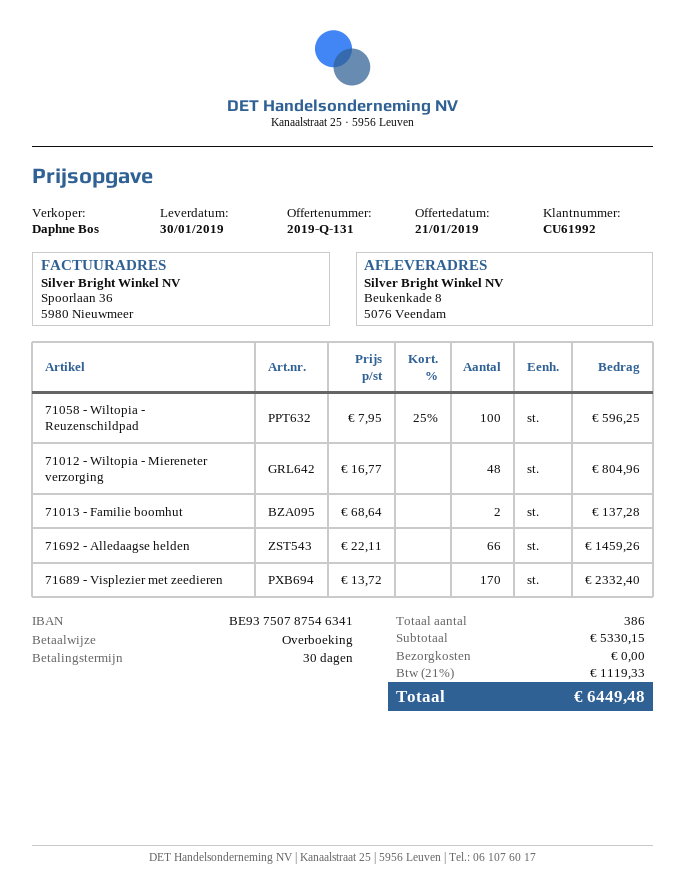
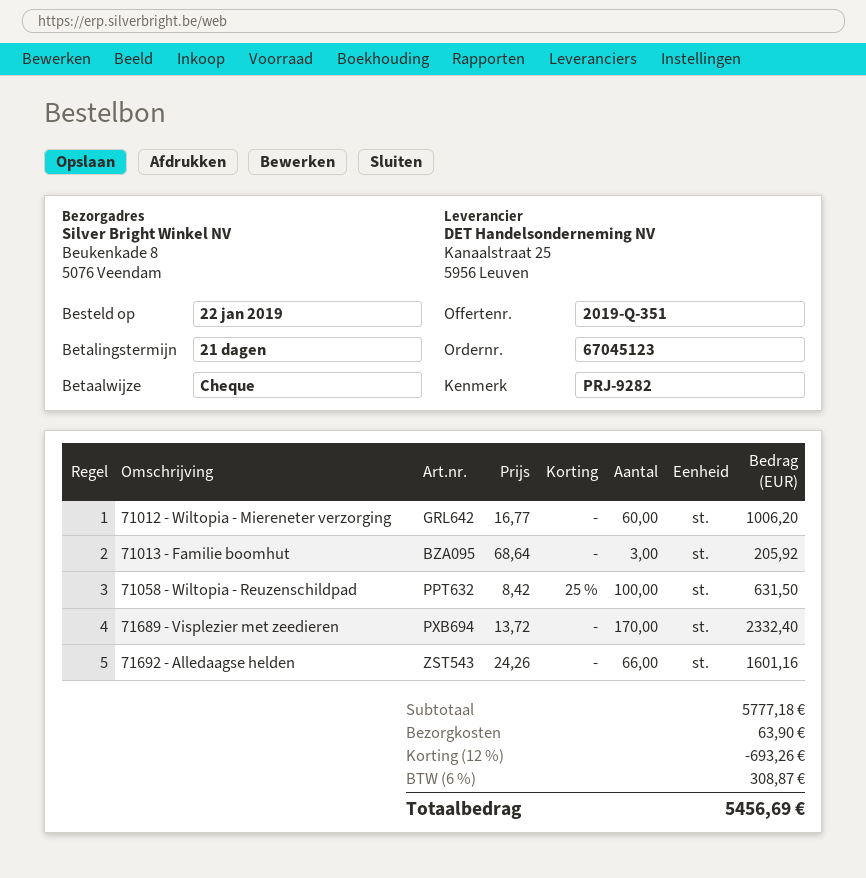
quote number: 2019-Q-131 -> 2019-Q-351
payment terms: 30 days -> 21 days
payment method: bank transfer -> cheque
71058 - Wiltopia - Reuzenschildpad: 100 x 7.95 - 25% = 596.25 -> 100 x 8.42 - 25% = 631.50
71012 - Wiltopia - Miereneter verzorging: 48 x 16.77 = 804.96 -> 60 x 16.77 = 1006.20
71013 - Familie boomhut: 2 x 68.64 = 137.28 -> 3 x 68.64 = 205.92
71692 - Alledaagse helden: 66 x 22.11 = 1459.26 -> 66 x 24.26 = 1601.16
subtotal: 5330.15 -> 5777.18
discount: none -> 12% = 693.26
shipping: 0.00 -> 63.90
tax: 21% = 1119.33 -> 6% = 308.87
total: 6449.48 -> 5456.69

